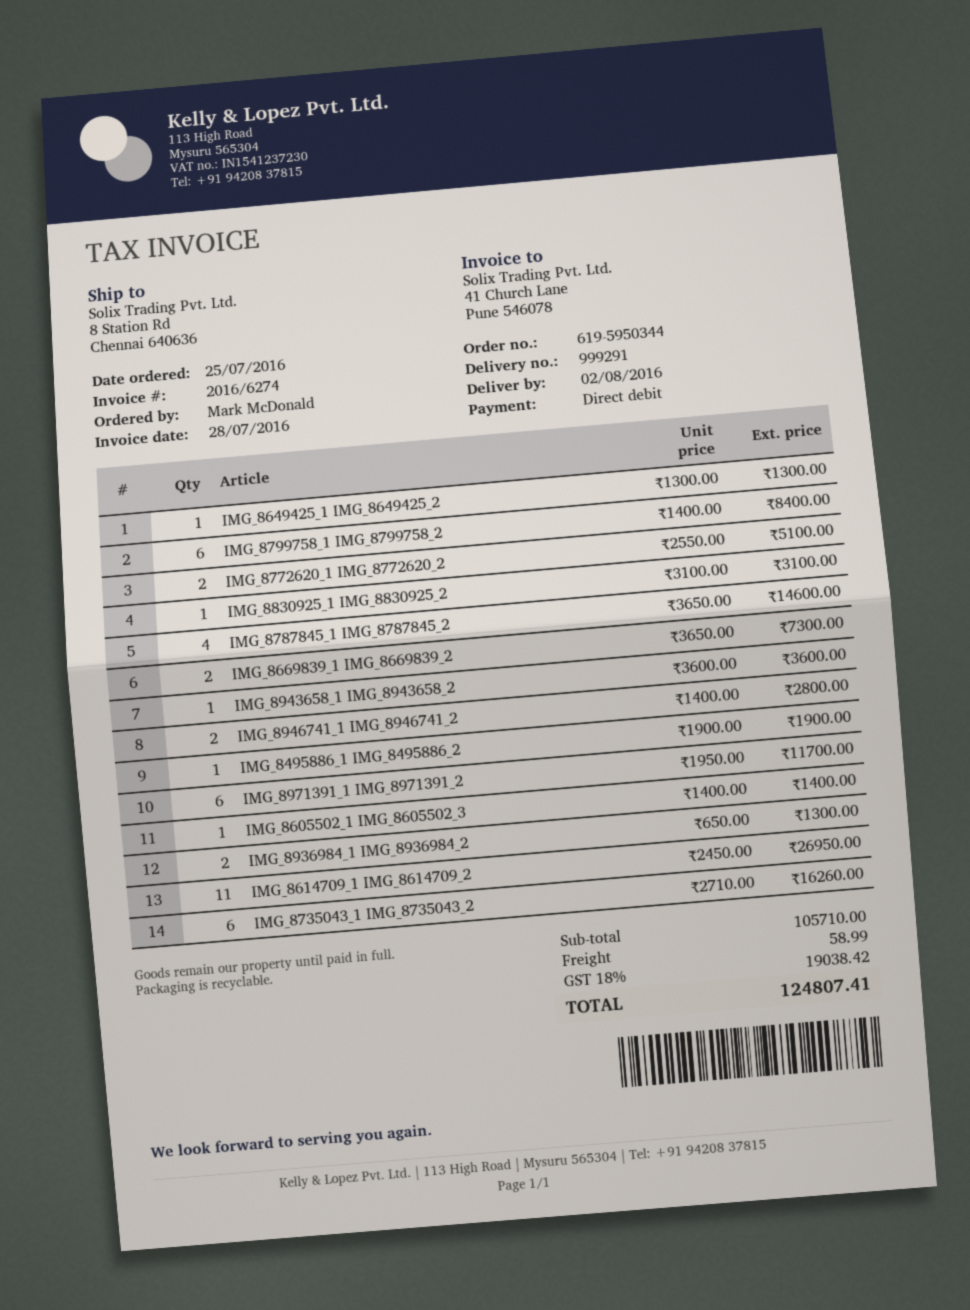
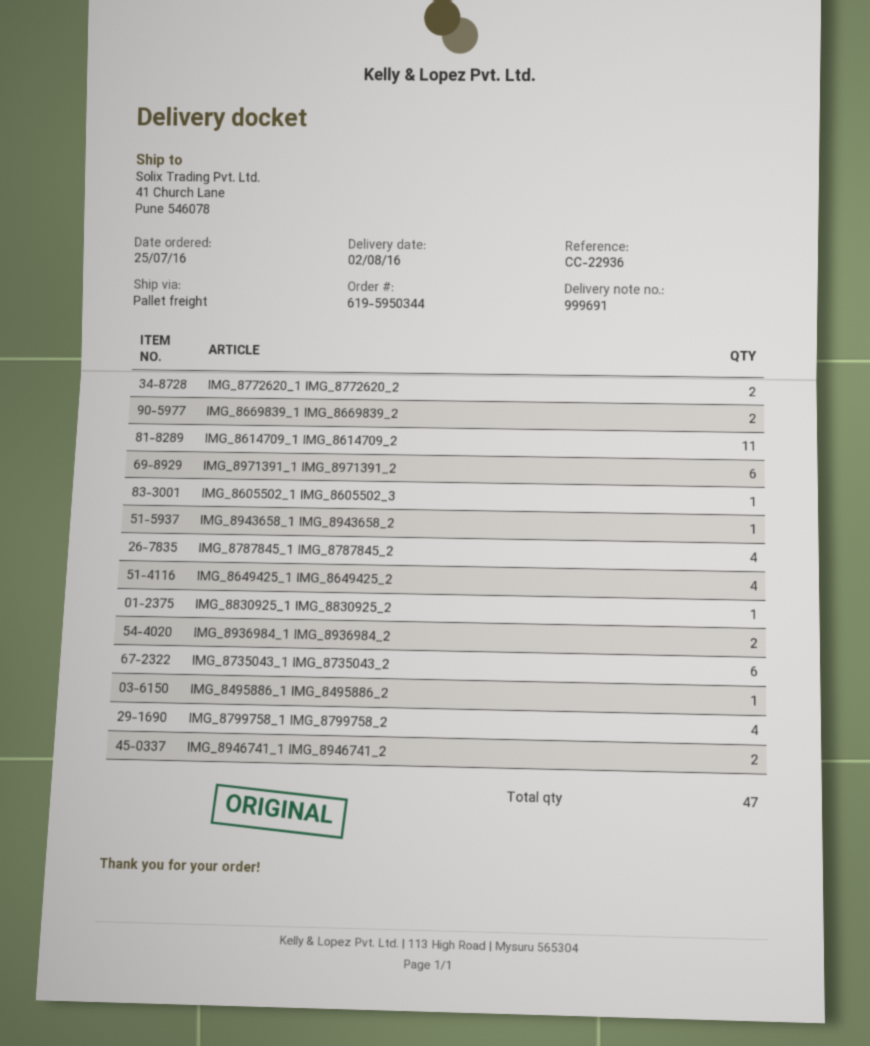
delivery note number: 999291 -> 999691
ship to: 8 Station Rd, Chennai 640636 -> 41 Church Lane, Pune 546078
IMG_8649425_1 IMG_8649425_2: 1 -> 4
IMG_8799758_1 IMG_8799758_2: 6 -> 4

